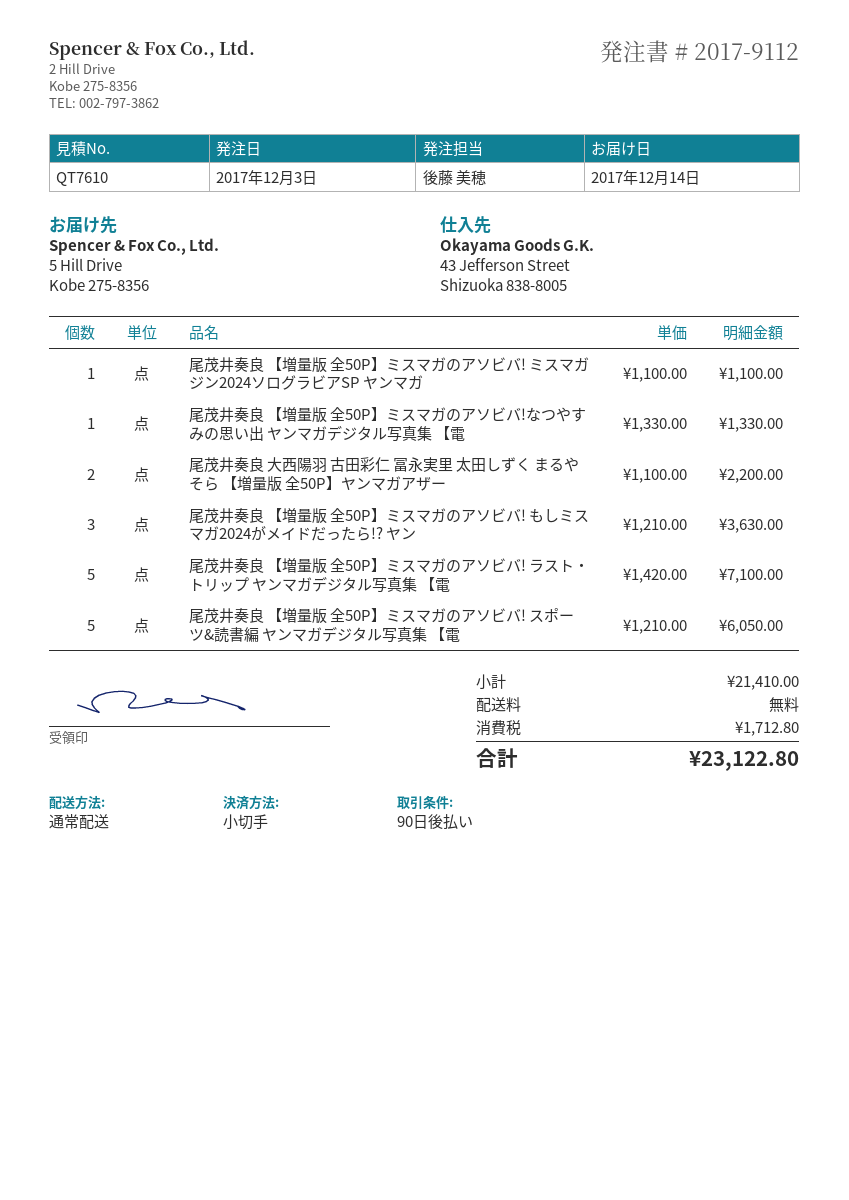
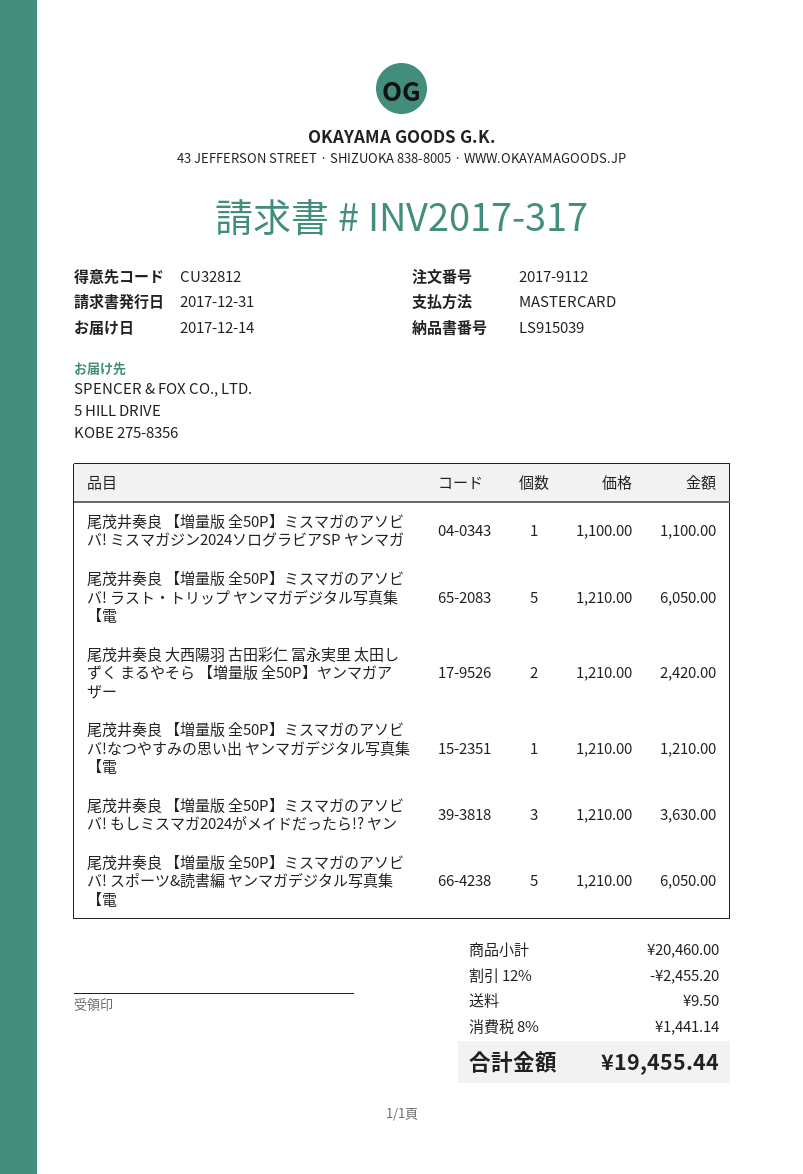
payment method: cheque -> Mastercard
尾茂井奏良 【増量版 全50P】ミスマガのアソビバ!なつやすみの思い出 ヤンマガデジタル写真集 【電: 1 x 1330.00 = 1330.00 -> 1 x 1210.00 = 1210.00
尾茂井奏良 大西陽羽 古田彩仁 冨永実里 太田しずく まるやそら 【増量版 全50P】ヤンマガアザー: 2 x 1100.00 = 2200.00 -> 2 x 1210.00 = 2420.00
尾茂井奏良 【増量版 全50P】ミスマガのアソビバ! ラスト・トリップ ヤンマガデジタル写真集 【電: 5 x 1420.00 = 7100.00 -> 5 x 1210.00 = 6050.00
subtotal: 21410.00 -> 20460.00
discount: none -> 12% = 2455.20
shipping: 0.00 -> 9.50
tax: 1712.80 -> 1441.14
total: 23122.80 -> 19455.44

